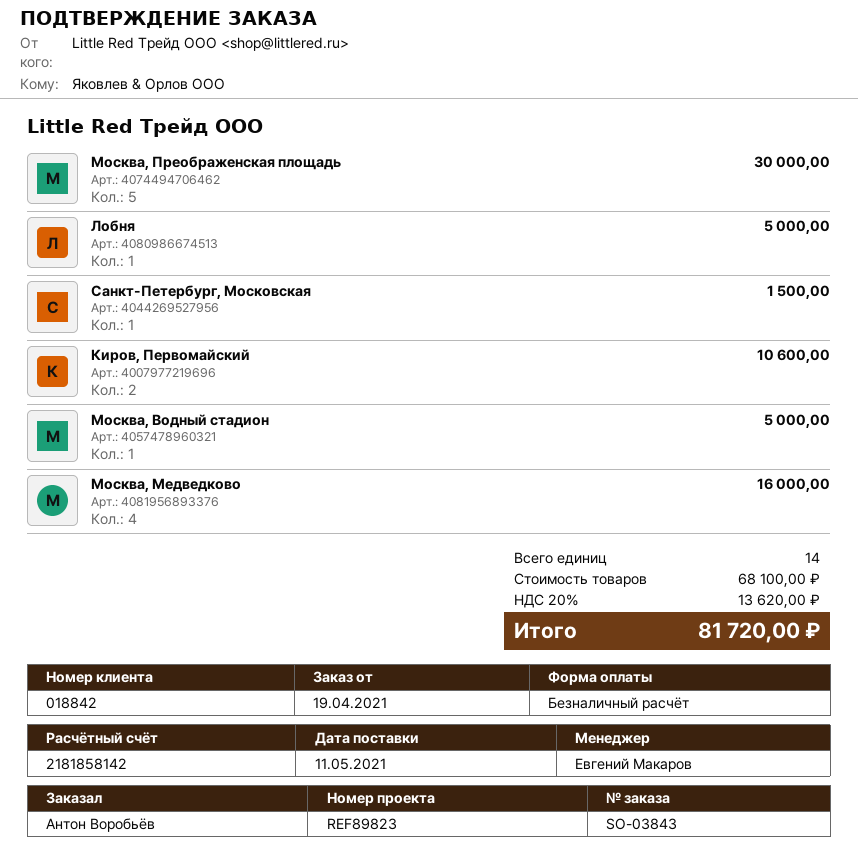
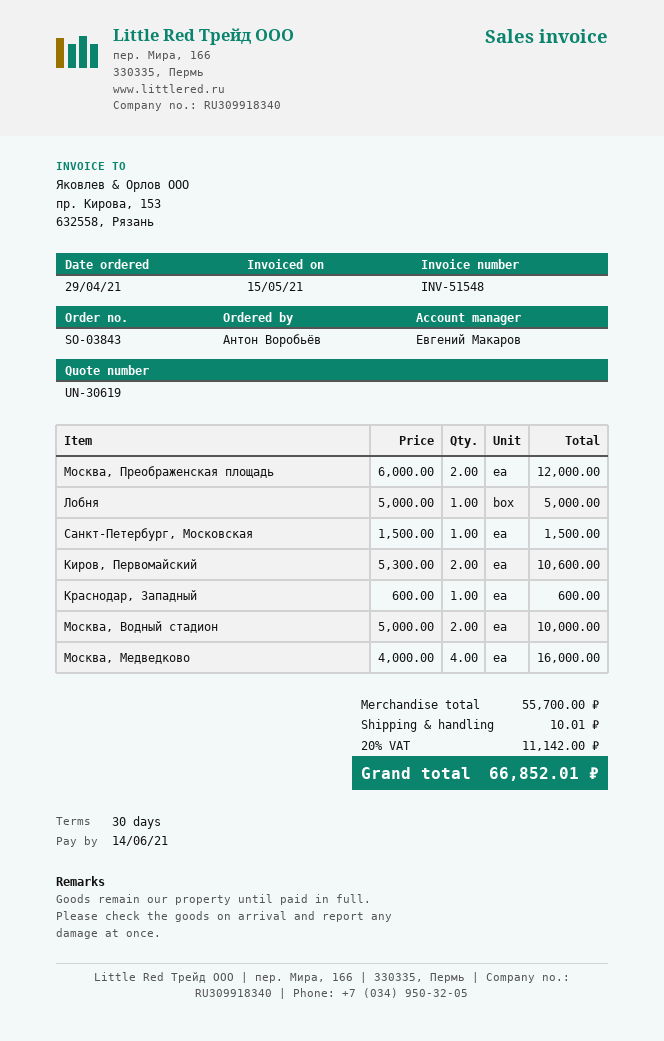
order date: 2021-04-19 -> 2021-04-29
Москва, Преображенская площадь: 5 for 30000.00 -> 2 for 12000.00
Москва, Водный стадион: 1 for 5000.00 -> 2 for 10000.00
Краснодар, Западный: none -> 1 for 600.00
subtotal: 68100.00 -> 55700.00
shipping: none -> 10.01
tax: 20% = 13620.00 -> 20% = 11142.00
total: 81720.00 -> 66852.01

